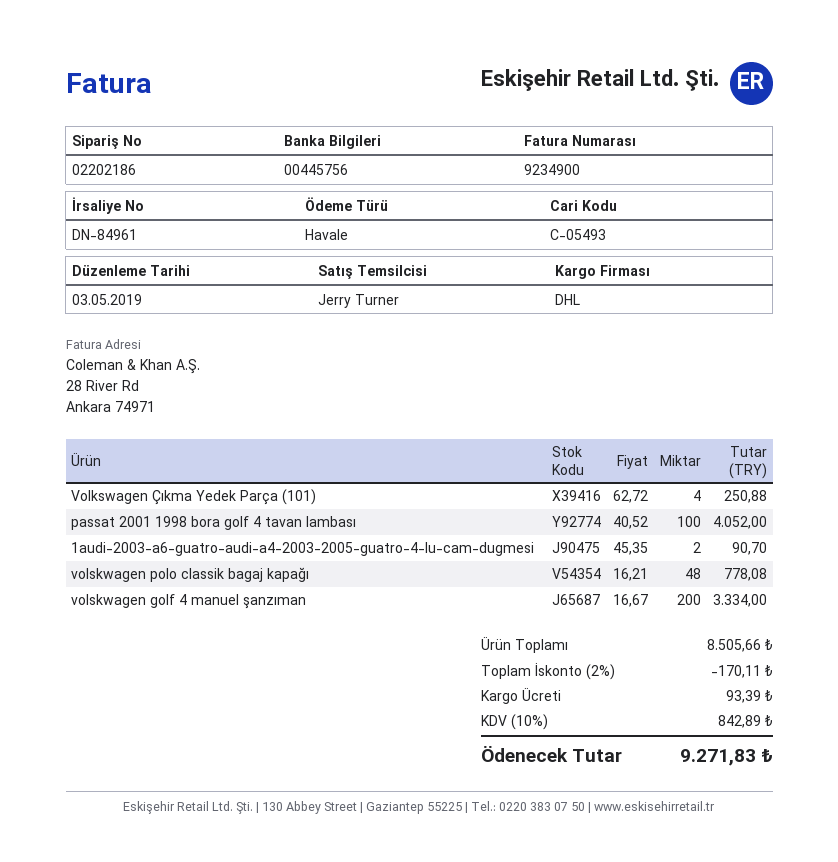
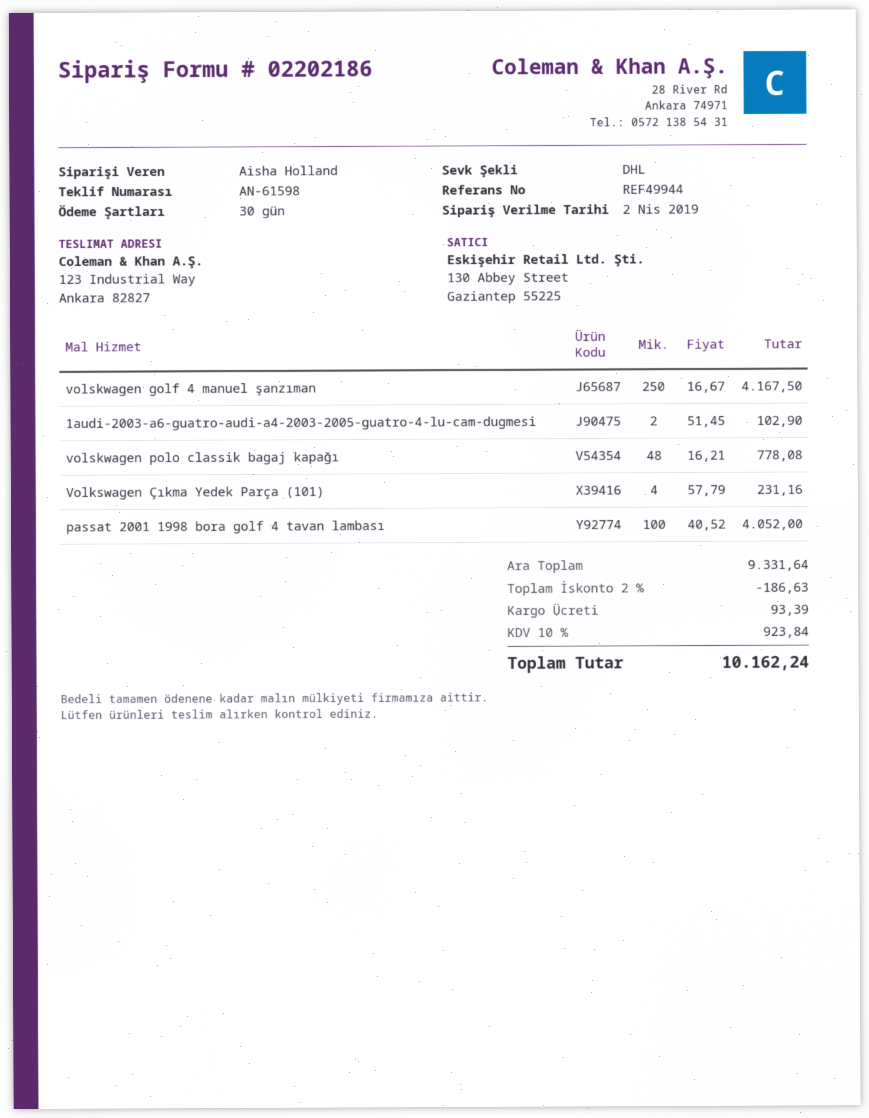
Volkswagen Çıkma Yedek Parça (101): 4 x 62.72 = 250.88 -> 4 x 57.79 = 231.16
1audi-2003-a6-guatro-audi-a4-2003-2005-guatro-4-lu-cam-dugmesi: 2 x 45.35 = 90.70 -> 2 x 51.45 = 102.90
volskwagen golf 4 manuel şanzıman: 200 x 16.67 = 3334.00 -> 250 x 16.67 = 4167.50
subtotal: 8505.66 -> 9331.64
discount: 2% = 170.11 -> 2% = 186.63
tax: 10% = 842.89 -> 10% = 923.84
total: 9271.83 -> 10162.24

